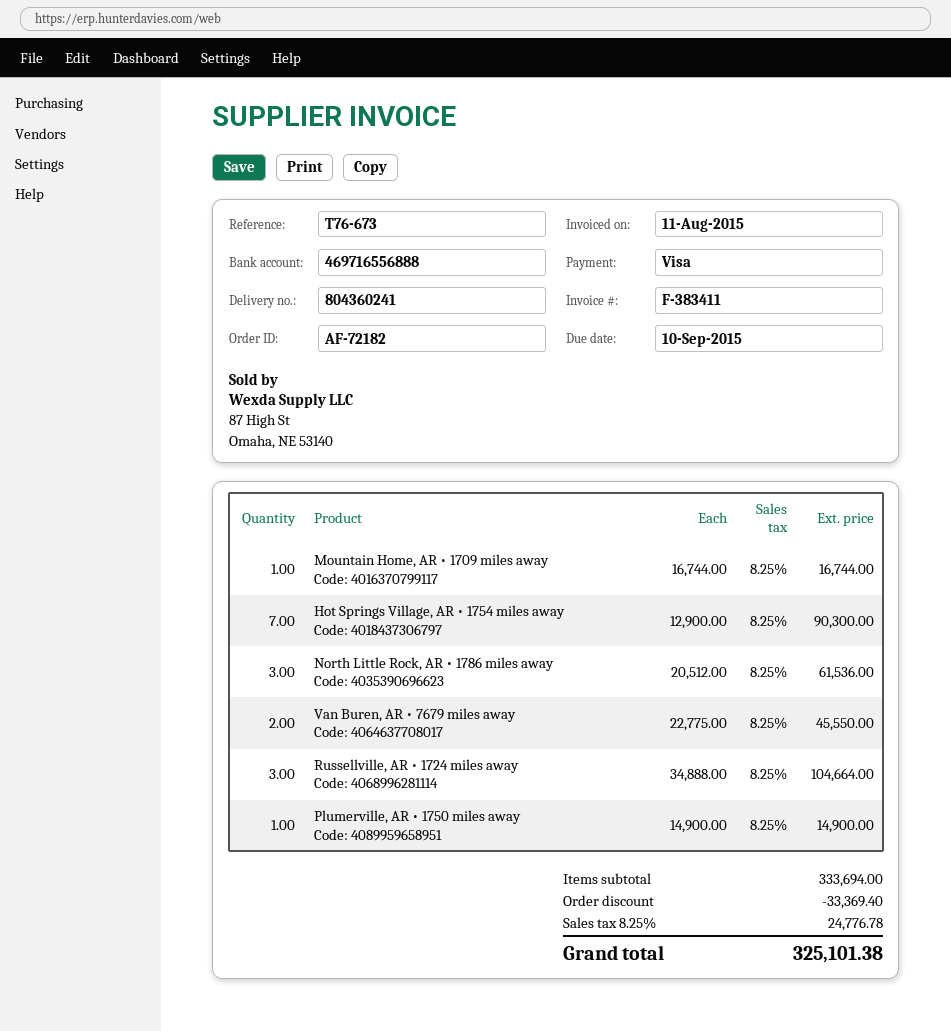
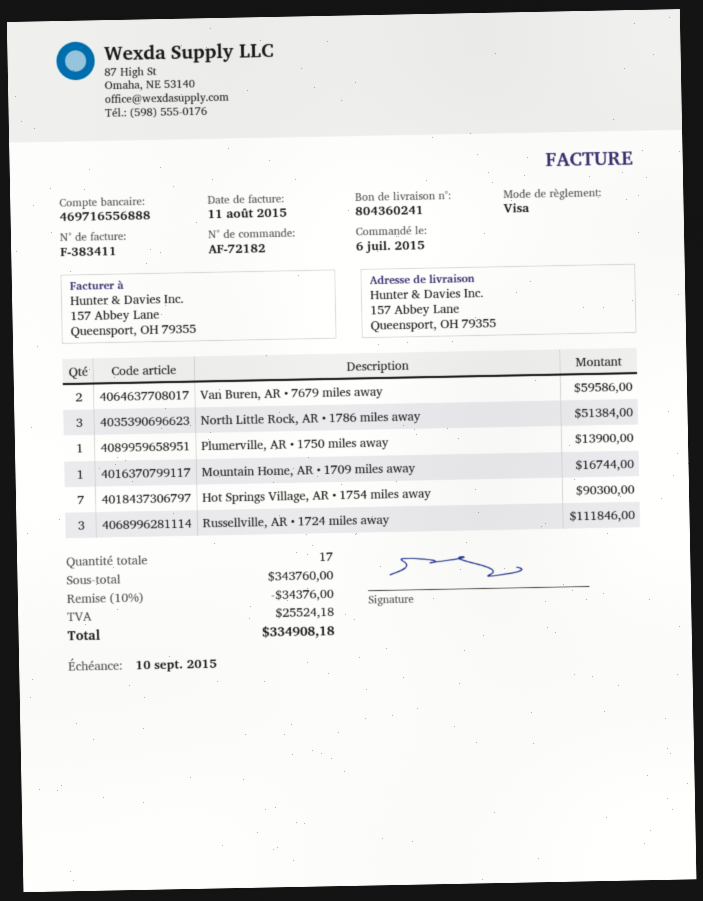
North Little Rock, AR • 1786 miles away: 3 for 61536.00 -> 3 for 51384.00
Van Buren, AR • 7679 miles away: 2 for 45550.00 -> 2 for 59586.00
Russellville, AR • 1724 miles away: 3 for 104664.00 -> 3 for 111846.00
Plumerville, AR • 1750 miles away: 1 for 14900.00 -> 1 for 13900.00
subtotal: 333694.00 -> 343760.00
discount: 33369.40 -> 34376.00
tax: 24776.78 -> 25524.18
total: 325101.38 -> 334908.18

